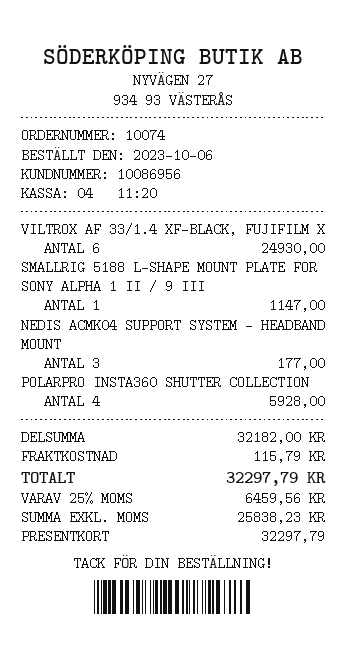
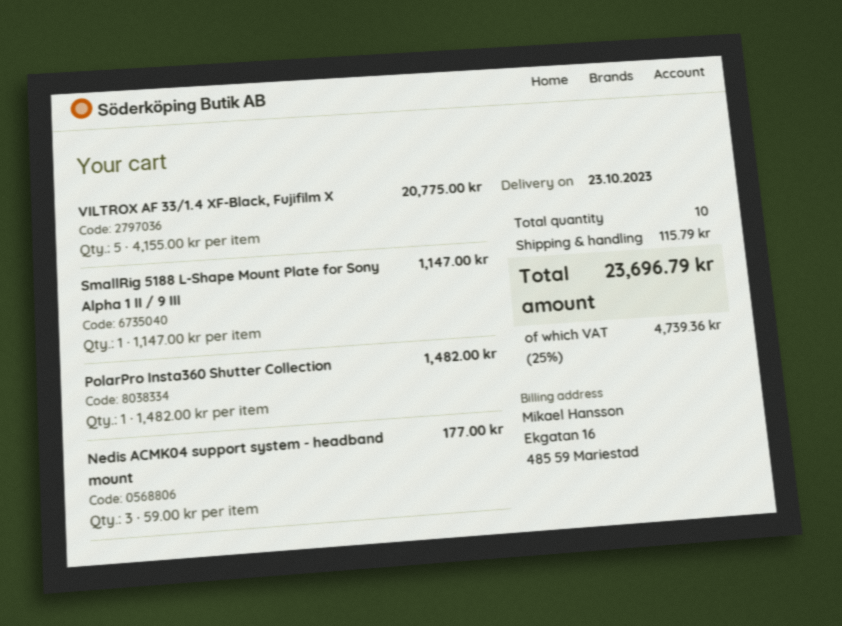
VILTROX AF 33/1.4 XF-BLACK, FUJIFILM X: 6 for 24930.00 -> 5 for 20775.00
POLARPRO INSTA360 SHUTTER COLLECTION: 4 for 5928.00 -> 1 for 1482.00
tax: 25% = 6459.56 -> 25% = 4739.36
total: 32297.79 -> 23696.79

